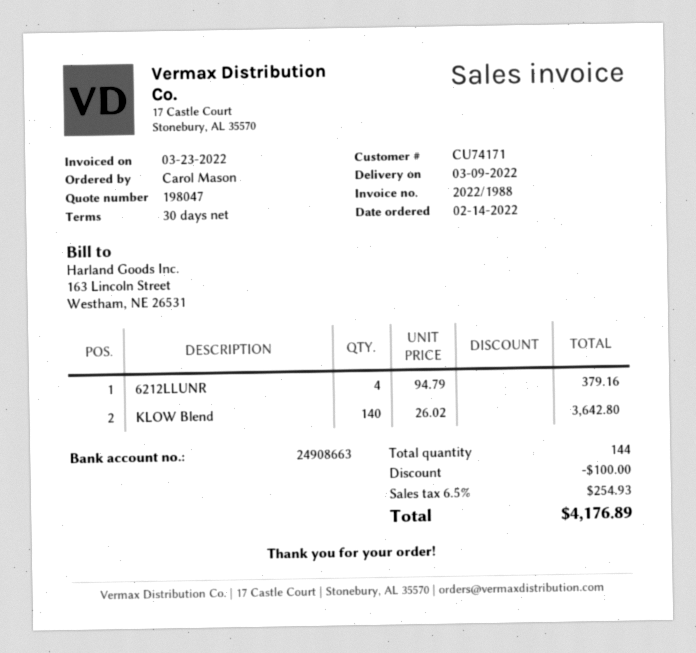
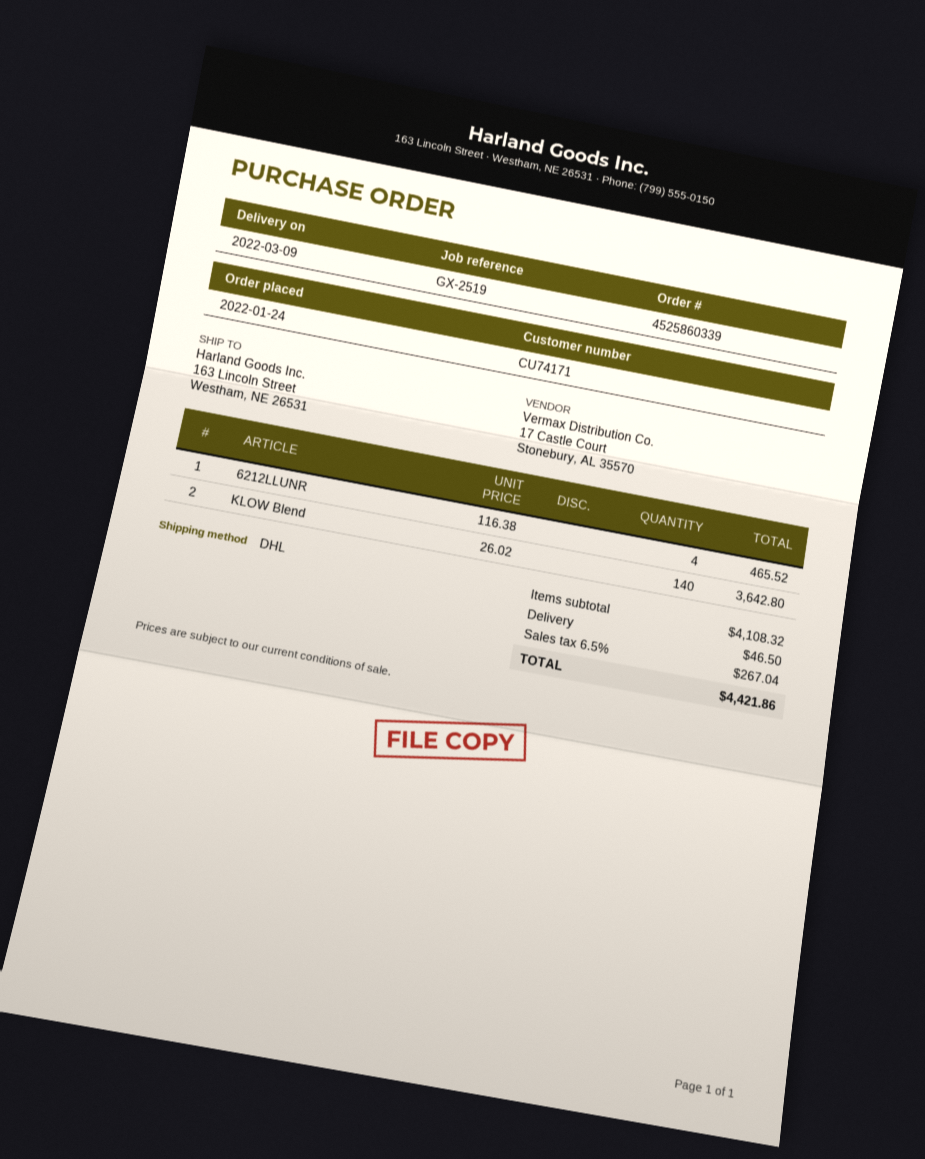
order date: 2022-02-14 -> 2022-01-24
6212LLUNR: 4 x 94.79 = 379.16 -> 4 x 116.38 = 465.52
discount: 100.00 -> none
shipping: none -> 46.50
tax: 6.5% = 254.93 -> 6.5% = 267.04
total: 4176.89 -> 4421.86

